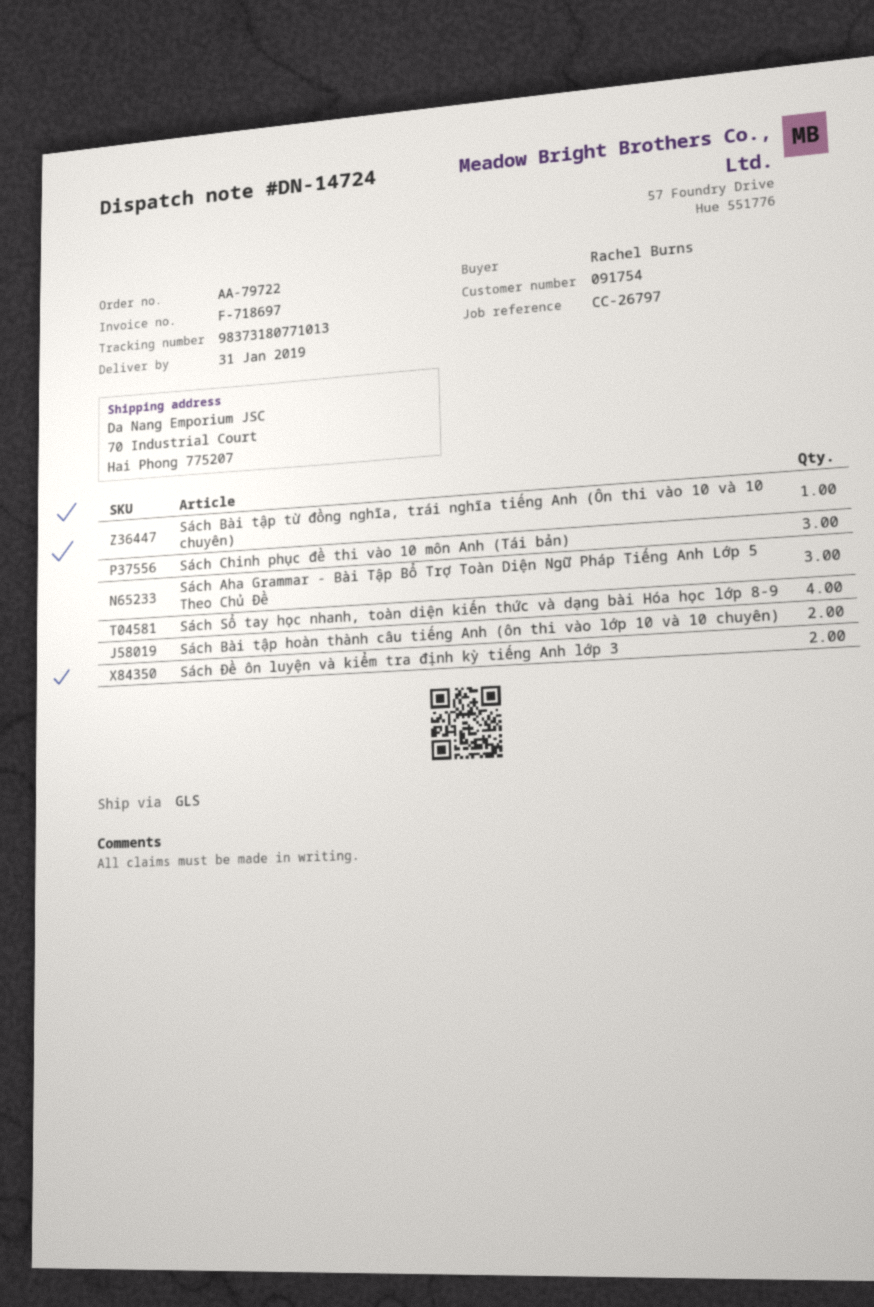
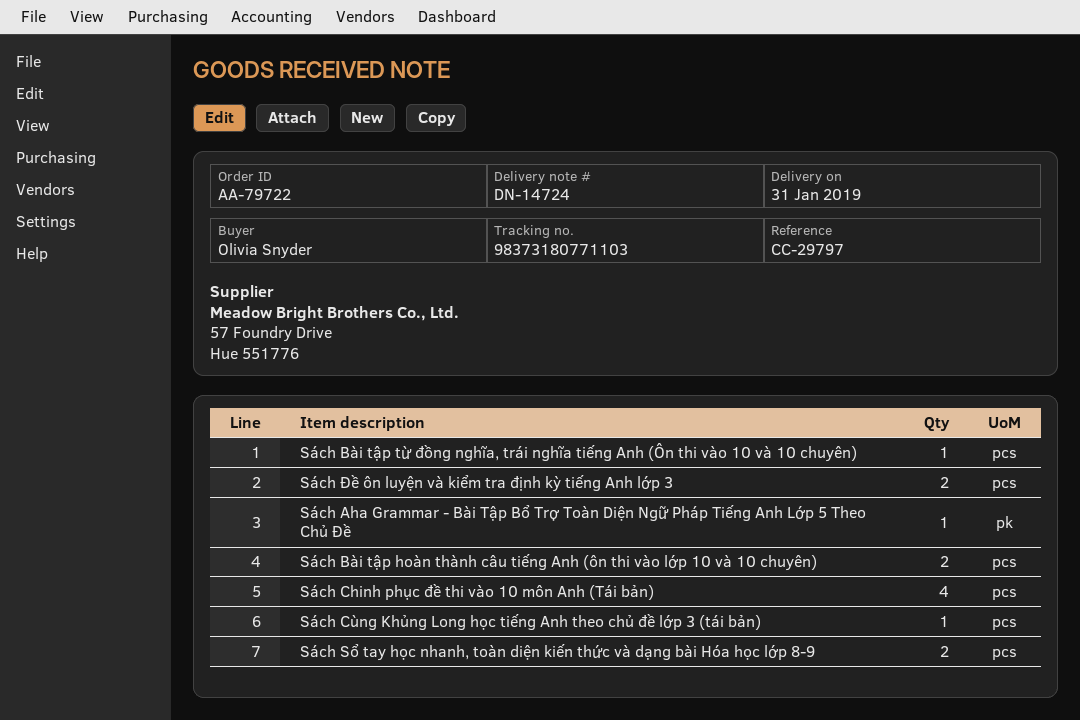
reference: CC-26797 -> CC-29797
ordered by: Rachel Burns -> Olivia Snyder
tracking number: 98373180771013 -> 98373180771103
Sách Chinh phục đề thi vào 10 môn Anh (Tái bản): 3 -> 4
Sách Aha Grammar - Bài Tập Bổ Trợ Toàn Diện Ngữ Pháp Tiếng Anh Lớp 5 Theo Chủ Đề: 3 -> 1
Sách Sổ tay học nhanh, toàn diện kiến thức và dạng bài Hóa học lớp 8-9: 4 -> 2
Sách Cùng Khủng Long học tiếng Anh theo chủ đề lớp 3 (tái bản): none -> 1

